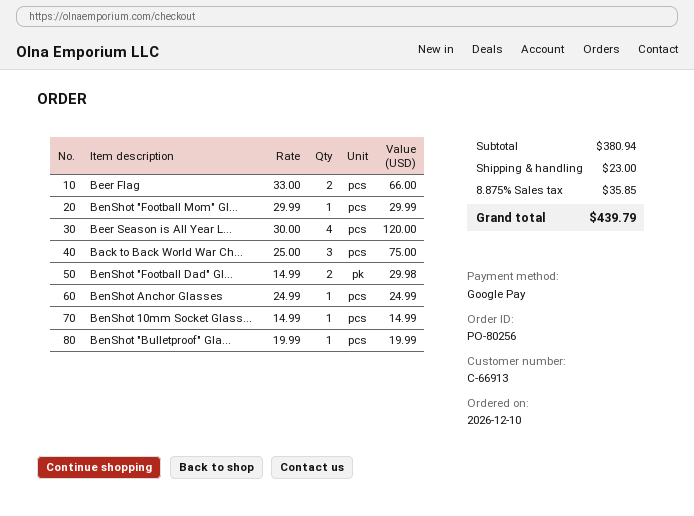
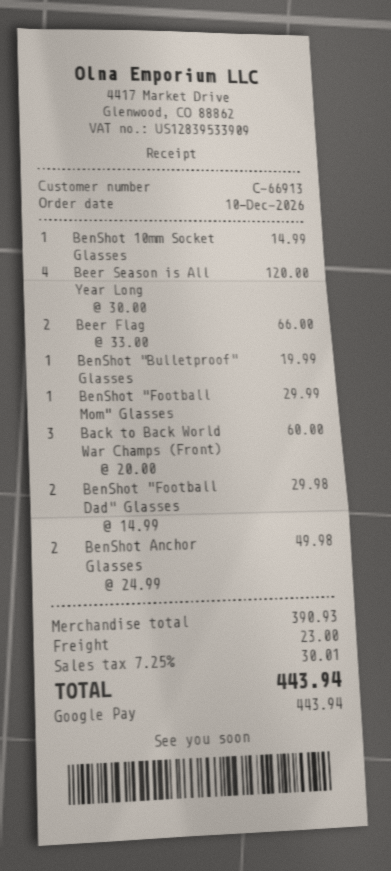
Back to Back World War Ch...: 3 x 25.00 = 75.00 -> 3 x 20.00 = 60.00
BenShot Anchor Glasses: 1 x 24.99 = 24.99 -> 2 x 24.99 = 49.98
subtotal: 380.94 -> 390.93
tax: 8.875% = 35.85 -> 7.25% = 30.01
total: 439.79 -> 443.94

